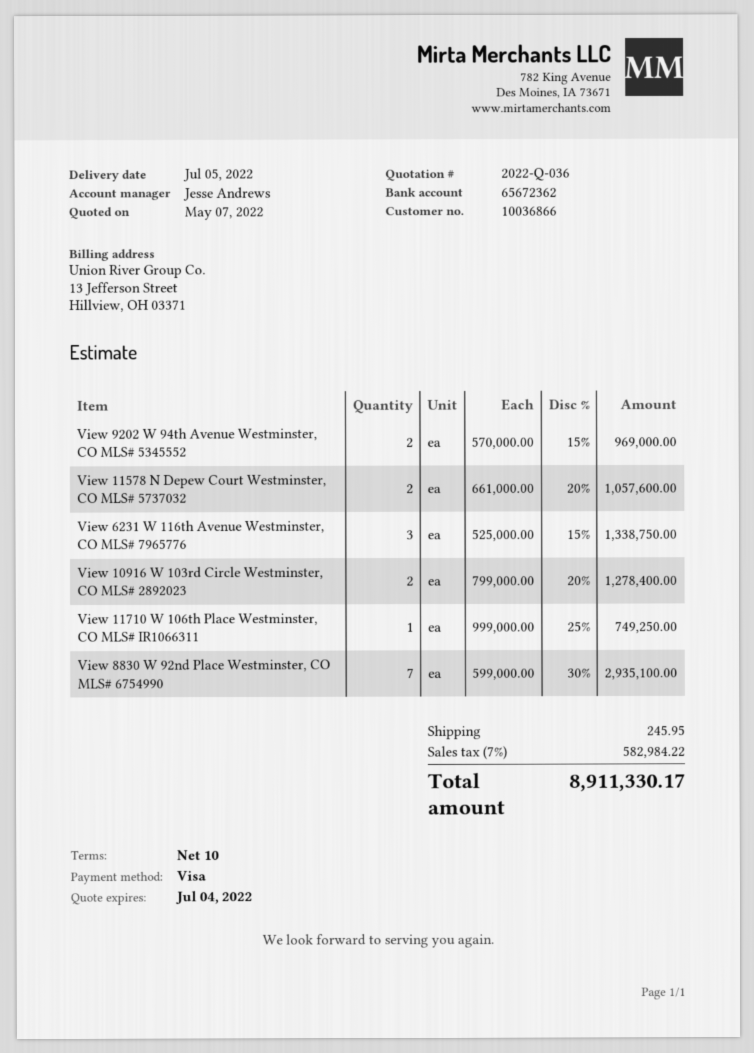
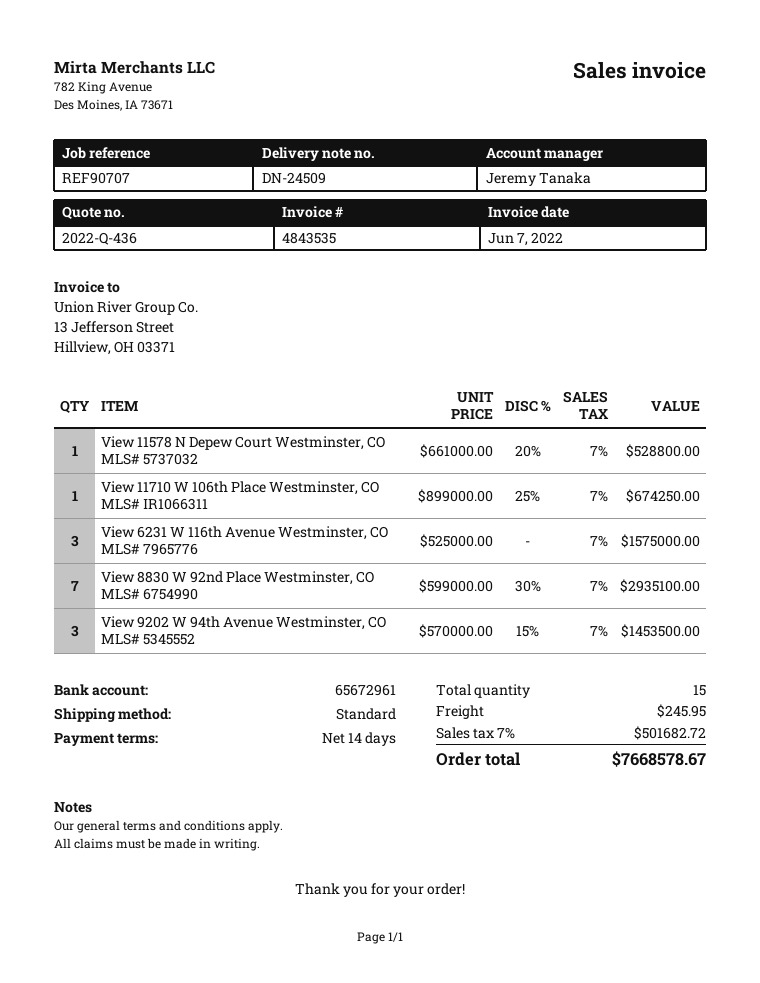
quote number: 2022-Q-036 -> 2022-Q-436
payment terms: 10 days -> 14 days
sales rep: Jesse Andrews -> Jeremy Tanaka
bank account: 65672362 -> 65672961
View 9202 W 94th Avenue Westminster, CO MLS# 5345552: 2 x 570000.00 - 15% = 969000.00 -> 3 x 570000.00 - 15% = 1453500.00
View 11578 N Depew Court Westminster, CO MLS# 5737032: 2 x 661000.00 - 20% = 1057600.00 -> 1 x 661000.00 - 20% = 528800.00
View 6231 W 116th Avenue Westminster, CO MLS# 7965776: 3 x 525000.00 - 15% = 1338750.00 -> 3 x 525000.00 = 1575000.00
View 10916 W 103rd Circle Westminster, CO MLS# 2892023: 2 x 799000.00 - 20% = 1278400.00 -> none
View 11710 W 106th Place Westminster, CO MLS# IR1066311: 1 x 999000.00 - 25% = 749250.00 -> 1 x 899000.00 - 25% = 674250.00
tax: 7% = 582984.22 -> 7% = 501682.72
total: 8911330.17 -> 7668578.67

